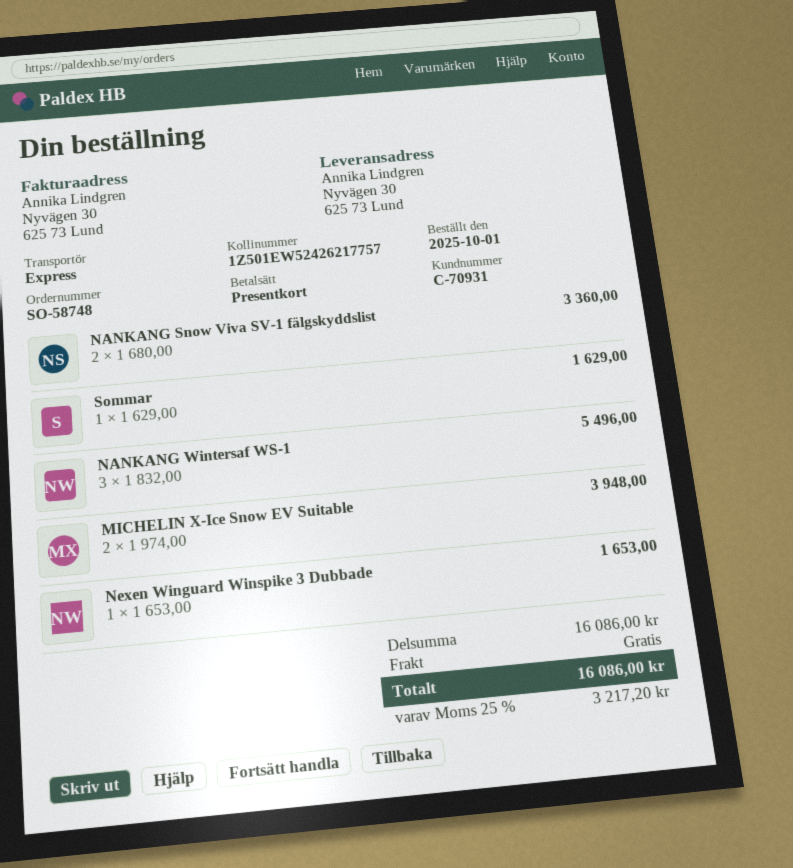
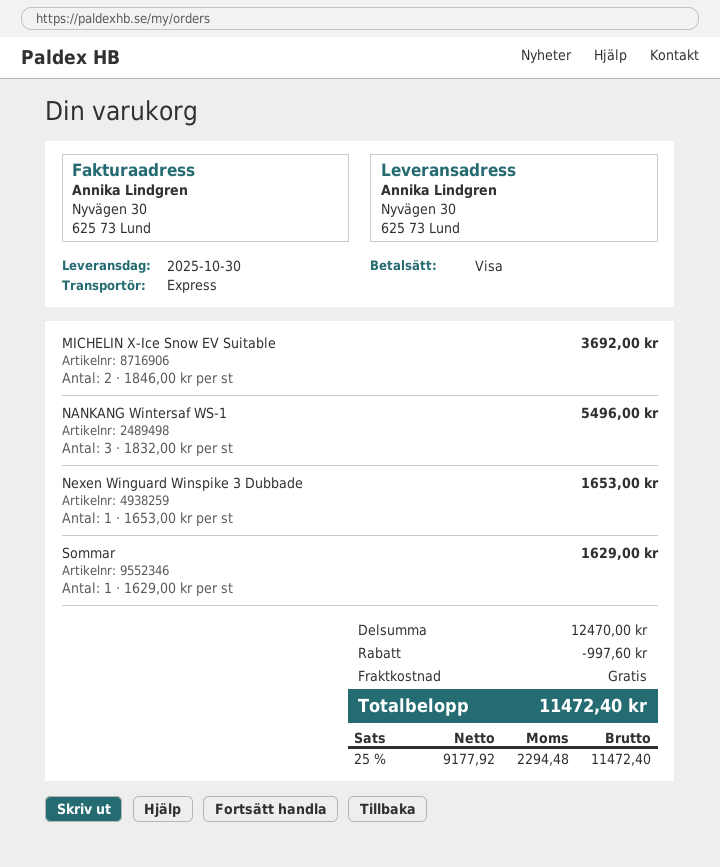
payment method: gift card -> Visa
NANKANG Snow Viva SV-1 fälgskyddslist: 2 x 1680.00 = 3360.00 -> none
MICHELIN X-Ice Snow EV Suitable: 2 x 1974.00 = 3948.00 -> 2 x 1846.00 = 3692.00
subtotal: 16086.00 -> 12470.00
discount: none -> 997.60
tax: 25% = 3217.20 -> 25% = 2294.48
total: 16086.00 -> 11472.40

